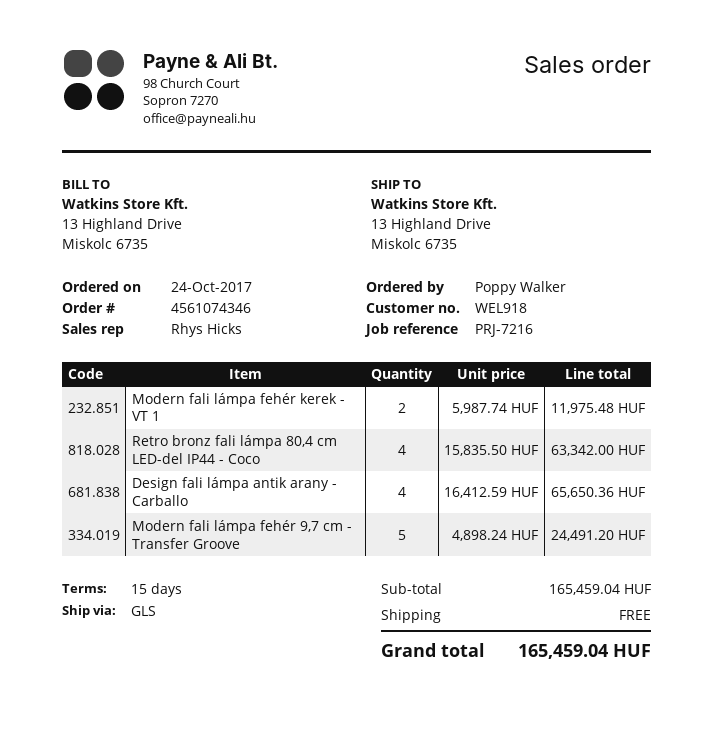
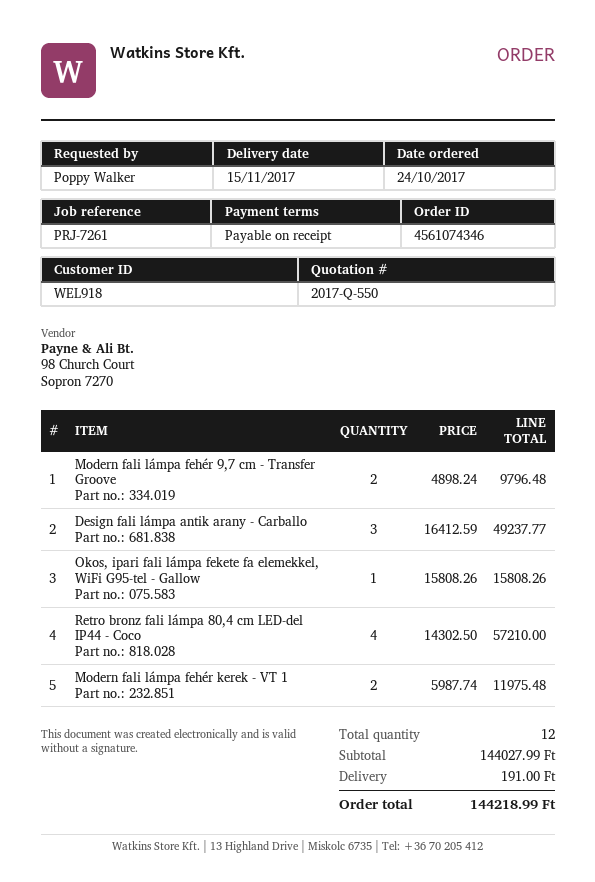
payment terms: 15 days -> on receipt
reference: PRJ-7216 -> PRJ-7261
Retro bronz fali lámpa 80,4 cm LED-del IP44 - Coco: 4 x 15835.50 = 63342.00 -> 4 x 14302.50 = 57210.00
Design fali lámpa antik arany - Carballo: 4 x 16412.59 = 65650.36 -> 3 x 16412.59 = 49237.77
Modern fali lámpa fehér 9,7 cm - Transfer Groove: 5 x 4898.24 = 24491.20 -> 2 x 4898.24 = 9796.48
Okos, ipari fali lámpa fekete fa elemekkel, WiFi G95-tel - Gallow: none -> 1 x 15808.26 = 15808.26
subtotal: 165459.04 -> 144027.99
shipping: 0.00 -> 191.00
total: 165459.04 -> 144218.99

